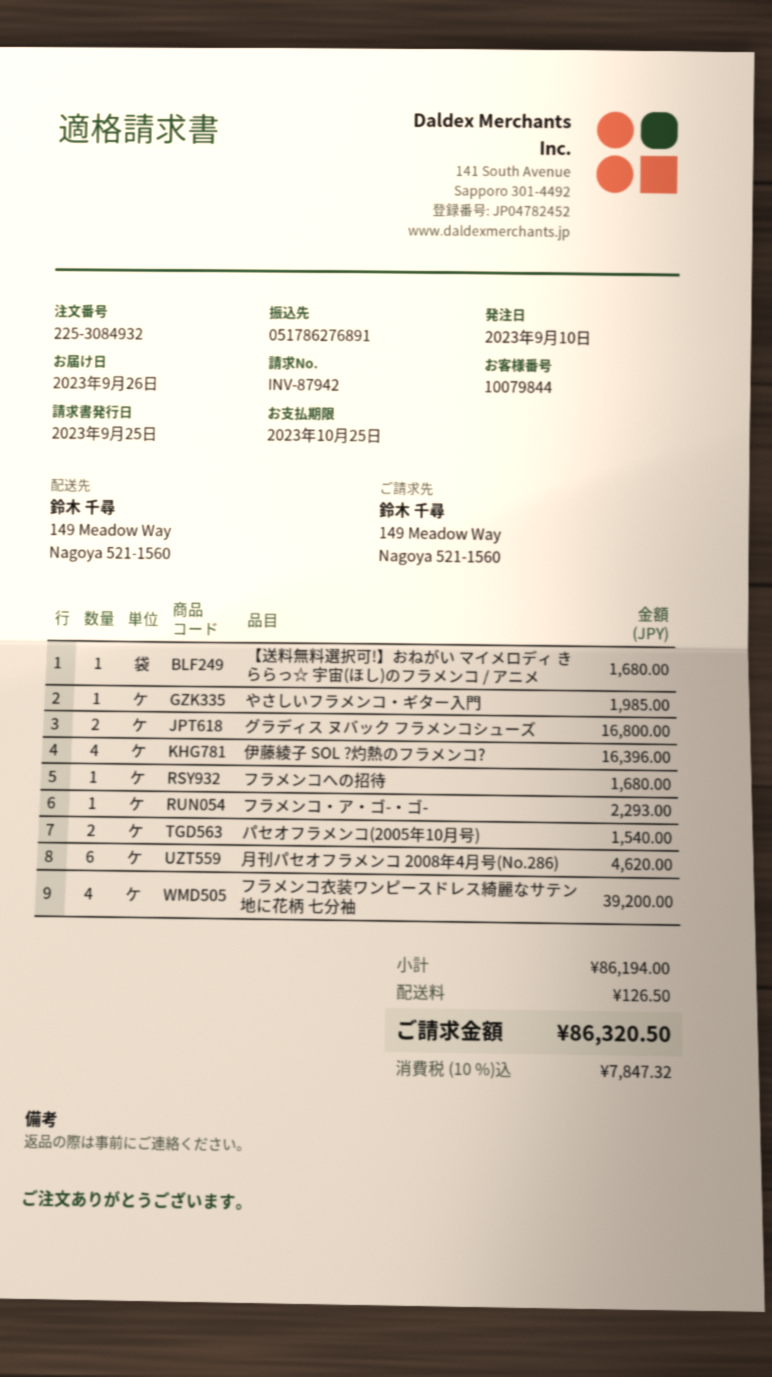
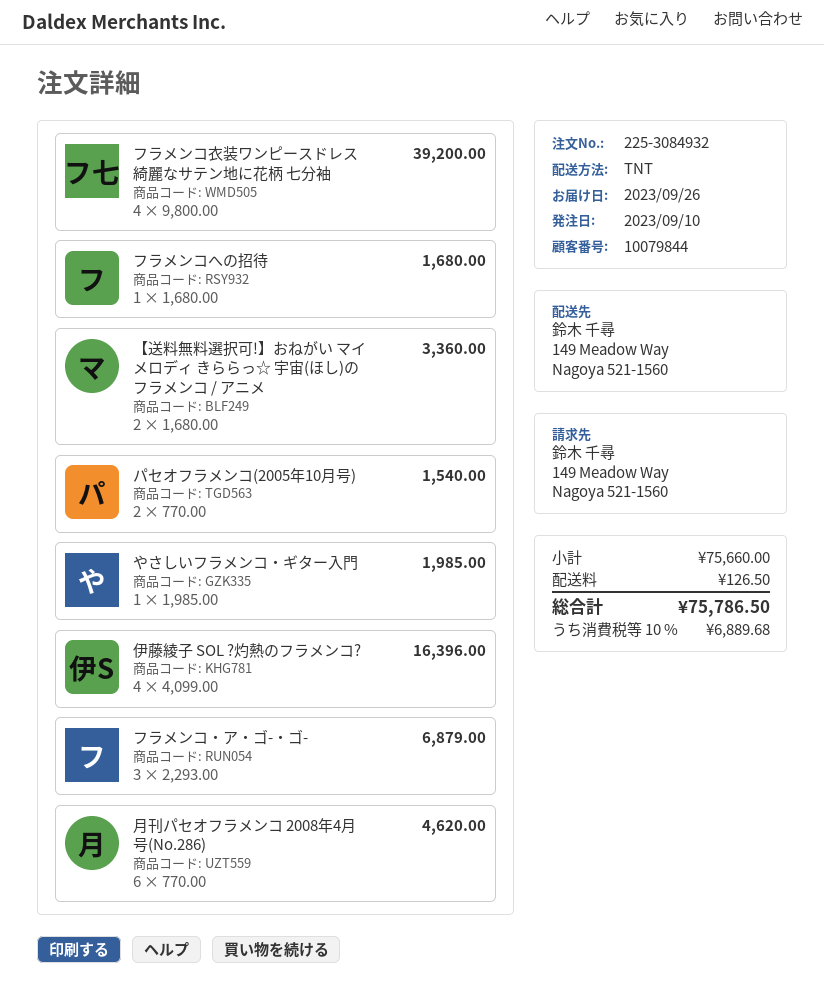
【送料無料選択可!】おねがい マイメロディ きららっ☆ 宇宙(ほし)のフラメンコ / アニメ: 1 for 1680.00 -> 2 for 3360.00
グラディス ヌバック フラメンコシューズ: 2 for 16800.00 -> none
フラメンコ・ア・ゴ-・ゴ-: 1 for 2293.00 -> 3 for 6879.00
subtotal: 86194.00 -> 75660.00
tax: 10% = 7847.32 -> 10% = 6889.68
total: 86320.50 -> 75786.50

